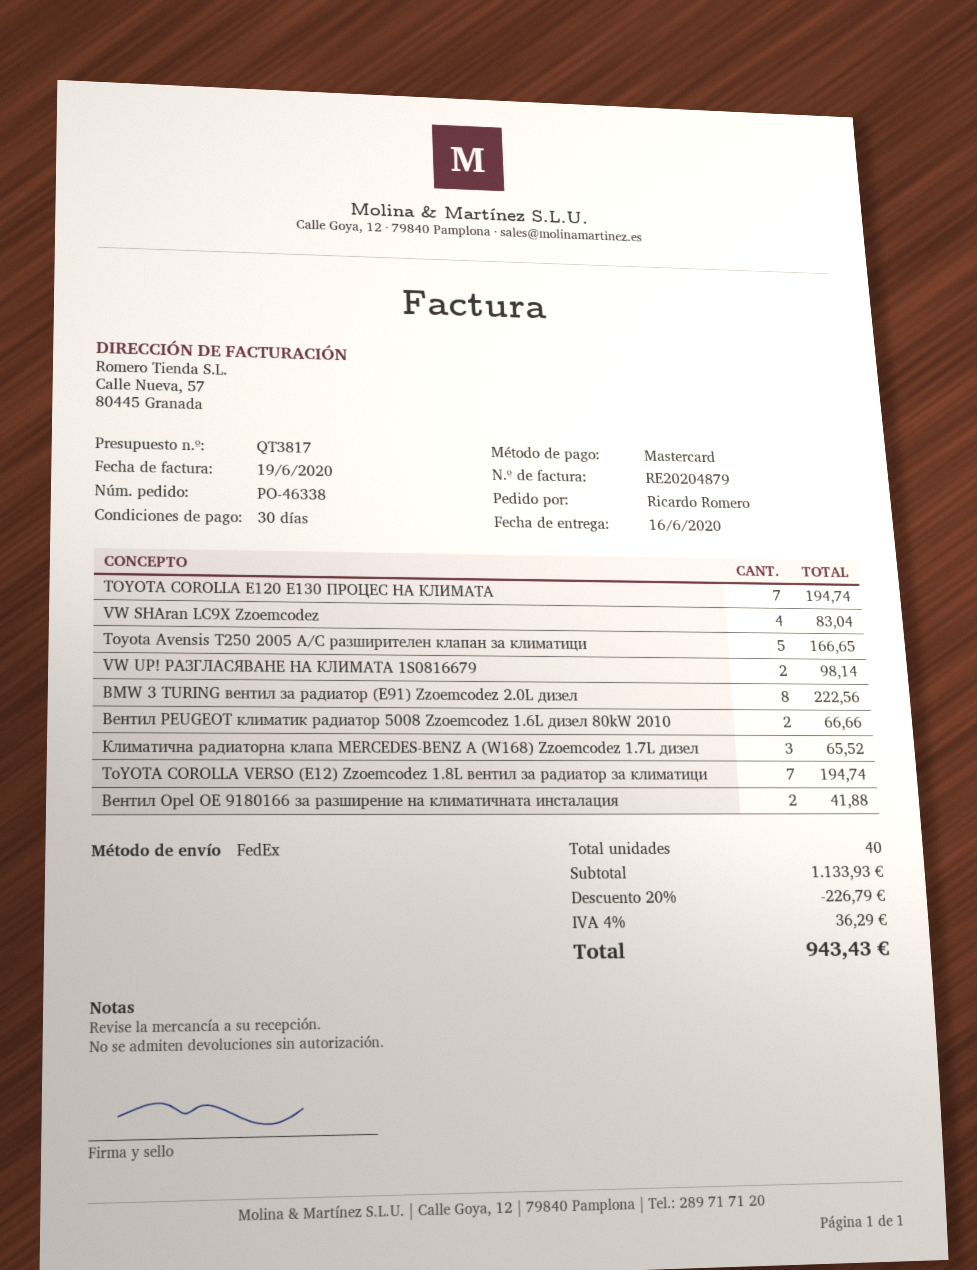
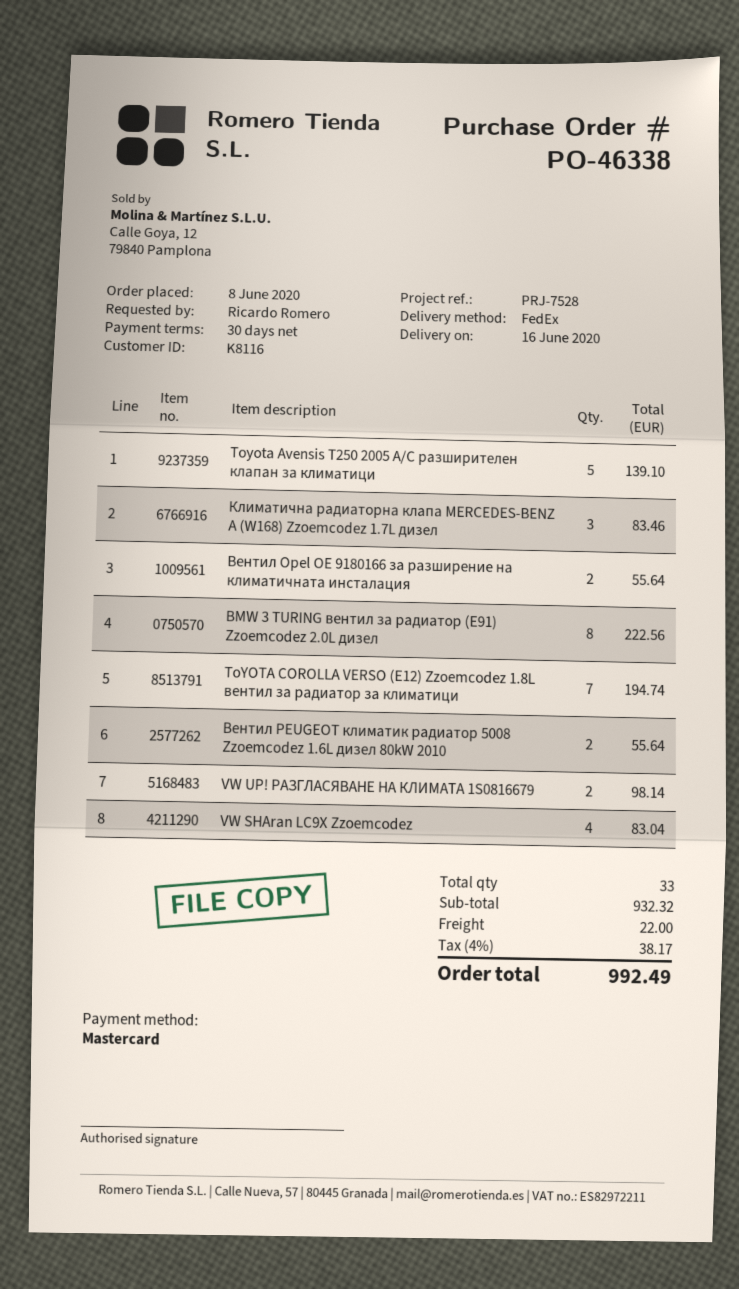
TOYOTA COROLLA E120 E130 ПРОЦЕС НА КЛИМАТА: 7 for 194.74 -> none
Toyota Avensis T250 2005 A/C разширителен клапан за климатици: 5 for 166.65 -> 5 for 139.10
Вентил PEUGEOT климатик радиатор 5008 Zzoemcodez 1.6L дизел 80kW 2010: 2 for 66.66 -> 2 for 55.64
Климатична радиаторна клапа MERCEDES-BENZ A (W168) Zzoemcodez 1.7L дизел: 3 for 65.52 -> 3 for 83.46
Вентил Opel OE 9180166 за разширение на климатичната инсталация: 2 for 41.88 -> 2 for 55.64
total quantity: 40 -> 33
subtotal: 1133.93 -> 932.32
discount: 20% = 226.79 -> none
shipping: none -> 22.00
tax: 4% = 36.29 -> 4% = 38.17
total: 943.43 -> 992.49

